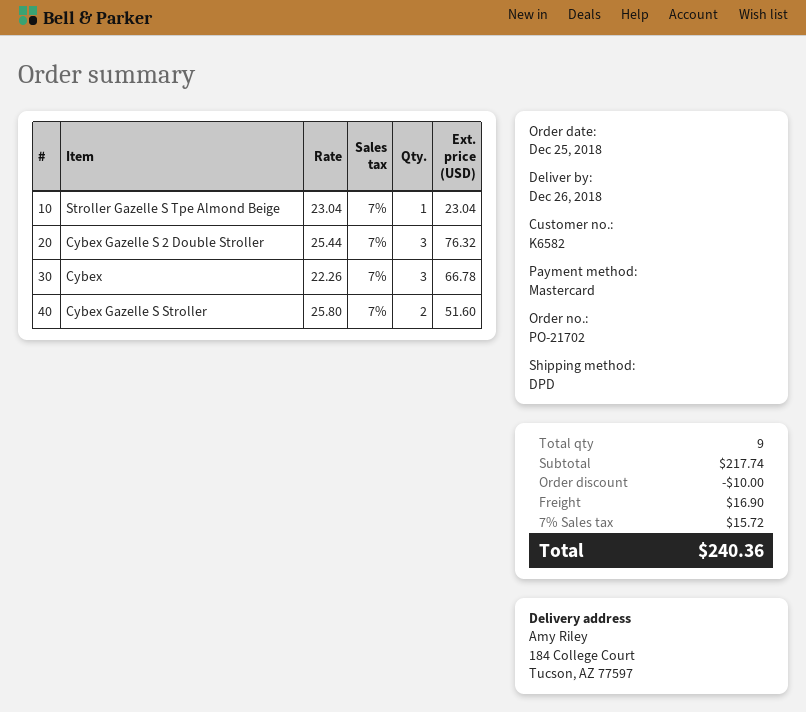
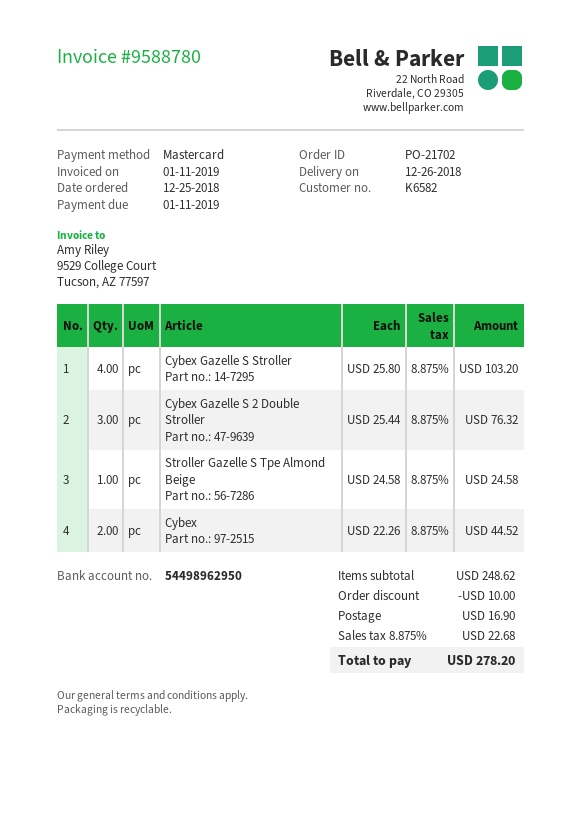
Stroller Gazelle S Tpe Almond Beige: 1 x 23.04 = 23.04 -> 1 x 24.58 = 24.58
Cybex: 3 x 22.26 = 66.78 -> 2 x 22.26 = 44.52
Cybex Gazelle S Stroller: 2 x 25.80 = 51.60 -> 4 x 25.80 = 103.20
subtotal: 217.74 -> 248.62
tax: 7% = 15.72 -> 8.875% = 22.68
total: 240.36 -> 278.20

